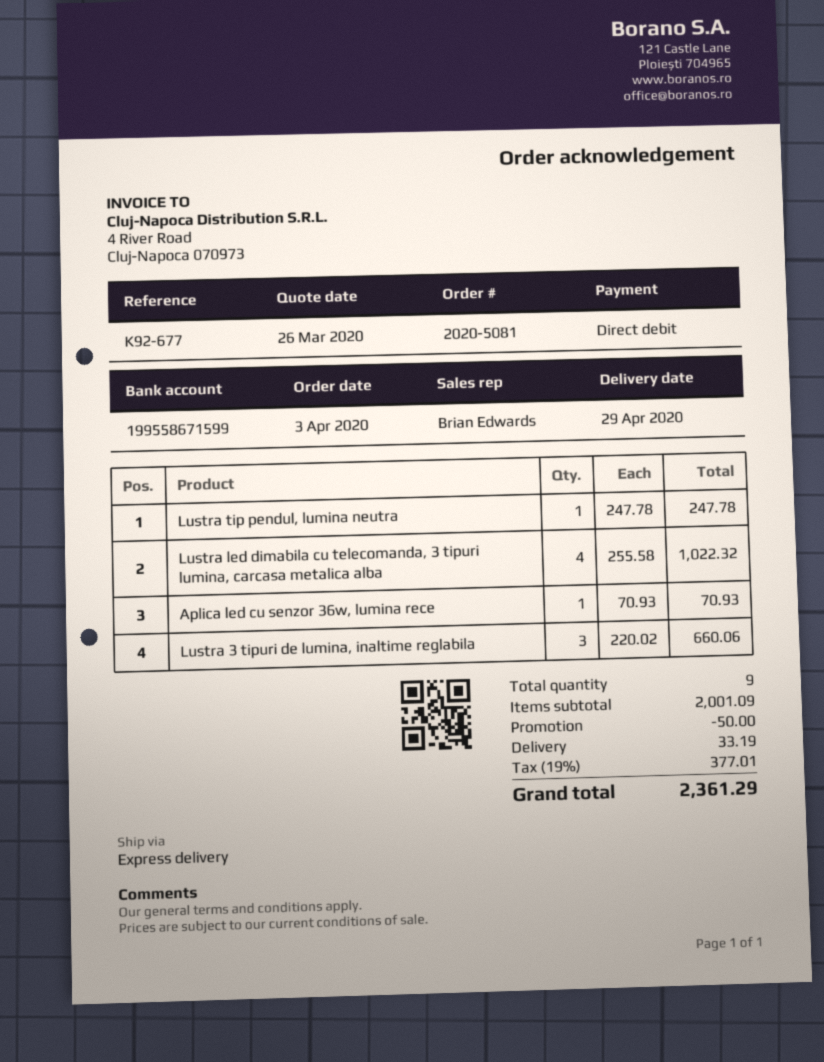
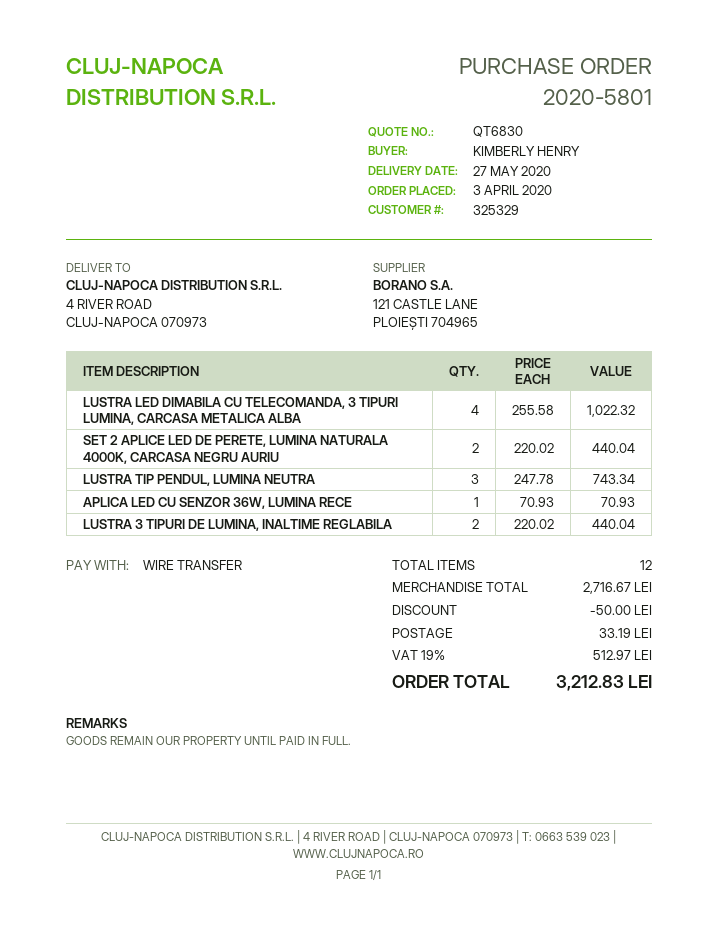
order number: 2020-5081 -> 2020-5801
delivery date: 2020-04-29 -> 2020-05-27
payment method: direct debit -> bank transfer
Lustra tip pendul, lumina neutra: 1 x 247.78 = 247.78 -> 3 x 247.78 = 743.34
Lustra 3 tipuri de lumina, inaltime reglabila: 3 x 220.02 = 660.06 -> 2 x 220.02 = 440.04
SET 2 APLICE LED DE PERETE, LUMINA NATURALA 4000K, CARCASA NEGRU AURIU: none -> 2 x 220.02 = 440.04
total quantity: 9 -> 12
subtotal: 2001.09 -> 2716.67
tax: 19% = 377.01 -> 19% = 512.97
total: 2361.29 -> 3212.83

